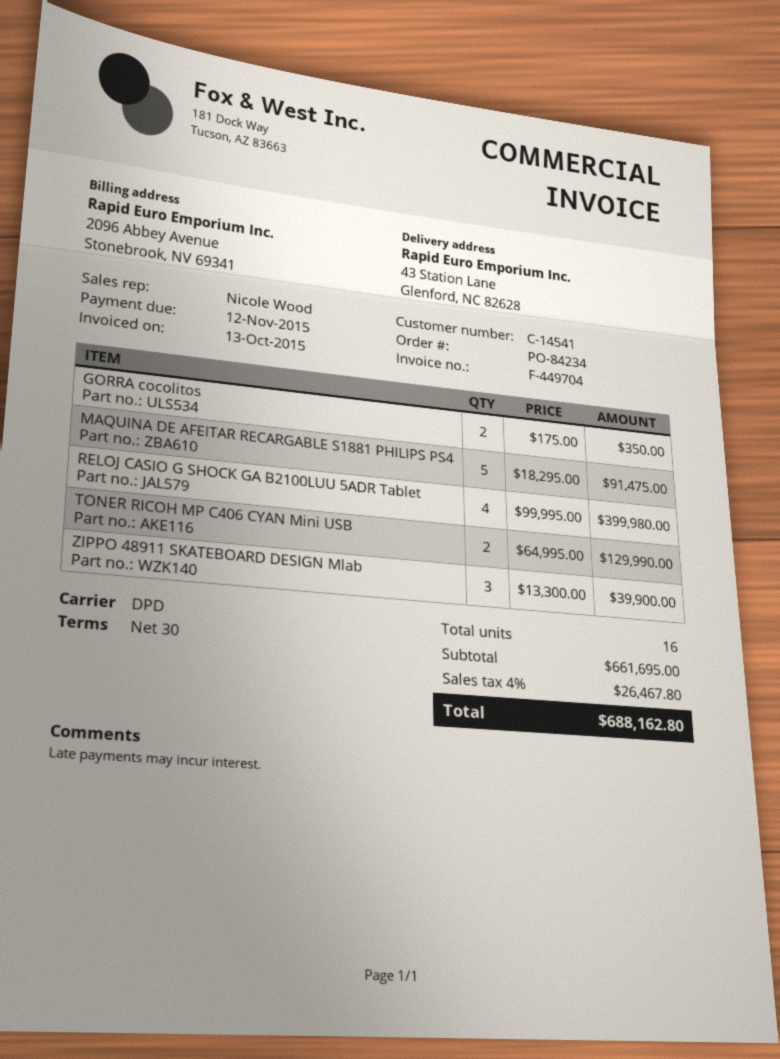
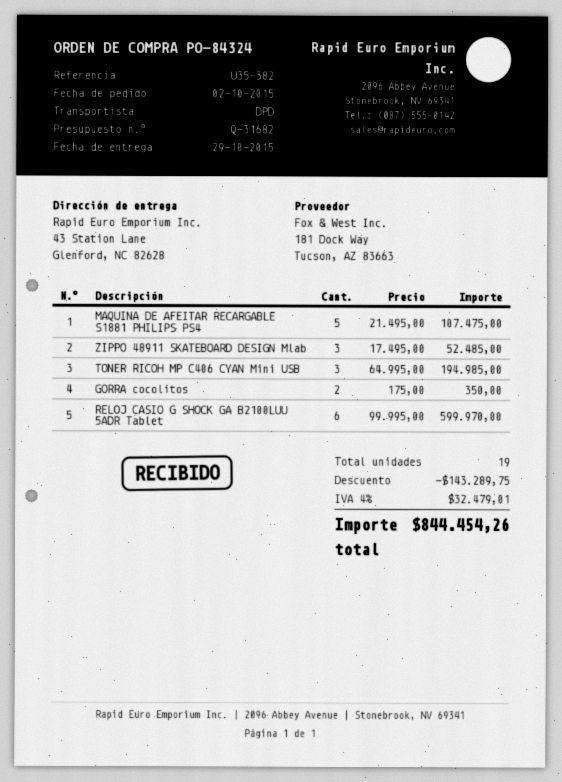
order number: PO-84234 -> PO-84324
MAQUINA DE AFEITAR RECARGABLE S1881 PHILIPS PS4: 5 x 18295.00 = 91475.00 -> 5 x 21495.00 = 107475.00
RELOJ CASIO G SHOCK GA B2100LUU 5ADR Tablet: 4 x 99995.00 = 399980.00 -> 6 x 99995.00 = 599970.00
TONER RICOH MP C406 CYAN Mini USB: 2 x 64995.00 = 129990.00 -> 3 x 64995.00 = 194985.00
ZIPPO 48911 SKATEBOARD DESIGN Mlab: 3 x 13300.00 = 39900.00 -> 3 x 17495.00 = 52485.00
total quantity: 16 -> 19
discount: none -> 143289.75
tax: 4% = 26467.80 -> 4% = 32479.01
total: 688162.80 -> 844454.26

